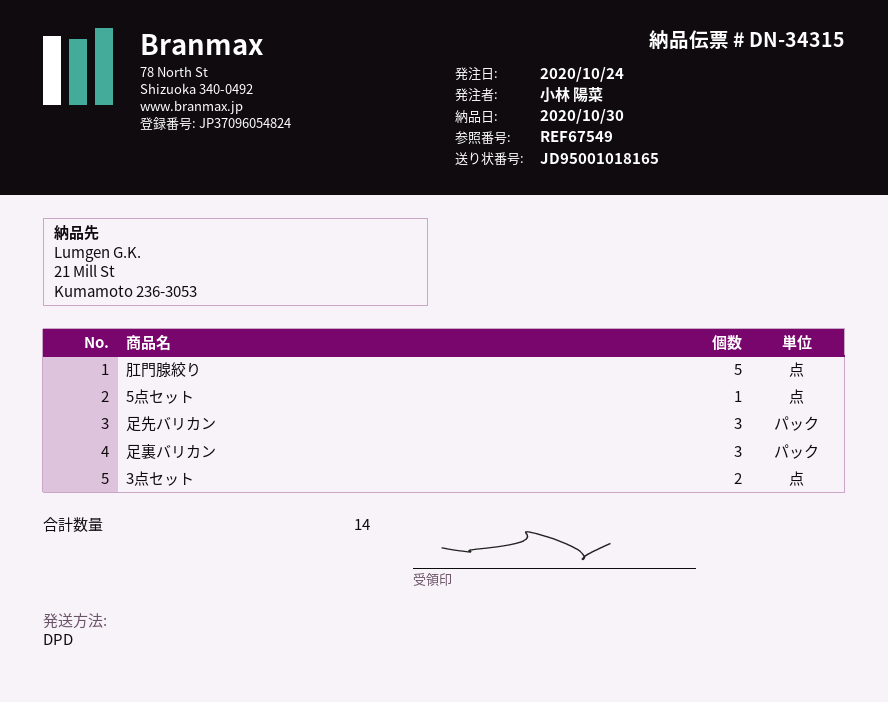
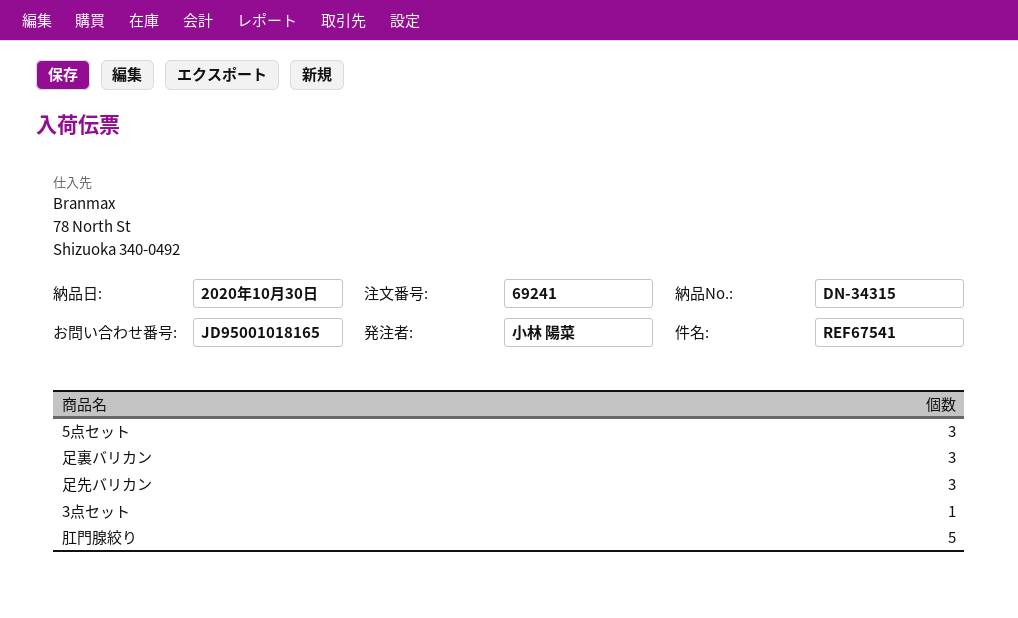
reference: REF67549 -> REF67541
5点セット: 1 -> 3
3点セット: 2 -> 1

